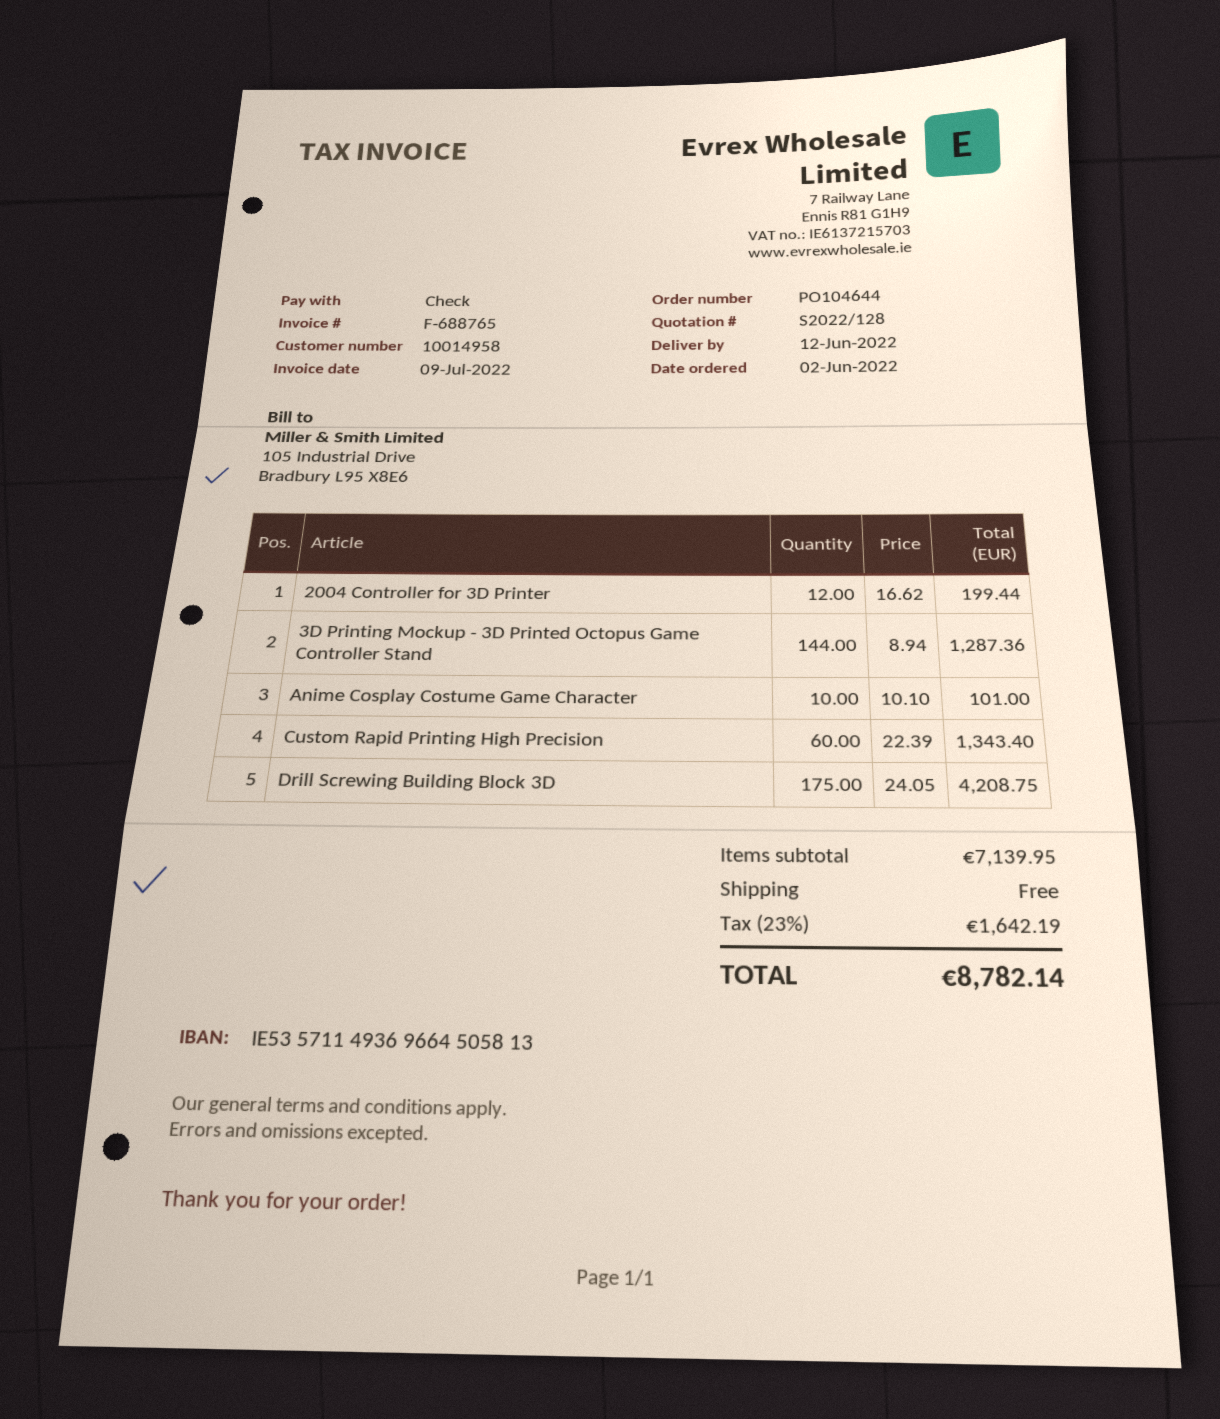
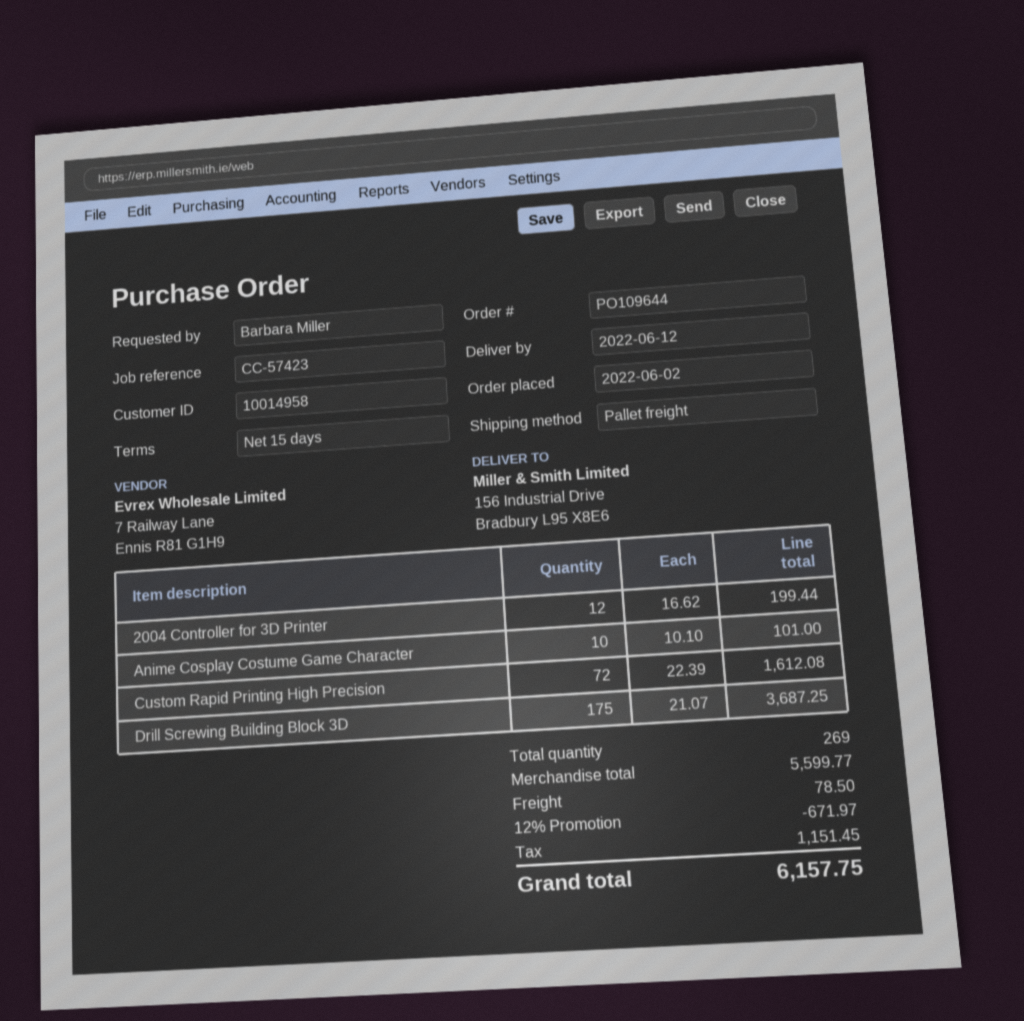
order number: PO104644 -> PO109644
3D Printing Mockup - 3D Printed Octopus Game Controller Stand: 144 x 8.94 = 1287.36 -> none
Custom Rapid Printing High Precision: 60 x 22.39 = 1343.40 -> 72 x 22.39 = 1612.08
Drill Screwing Building Block 3D: 175 x 24.05 = 4208.75 -> 175 x 21.07 = 3687.25
subtotal: 7139.95 -> 5599.77
discount: none -> 12% = 671.97
shipping: 0.00 -> 78.50
tax: 1642.19 -> 1151.45
total: 8782.14 -> 6157.75

